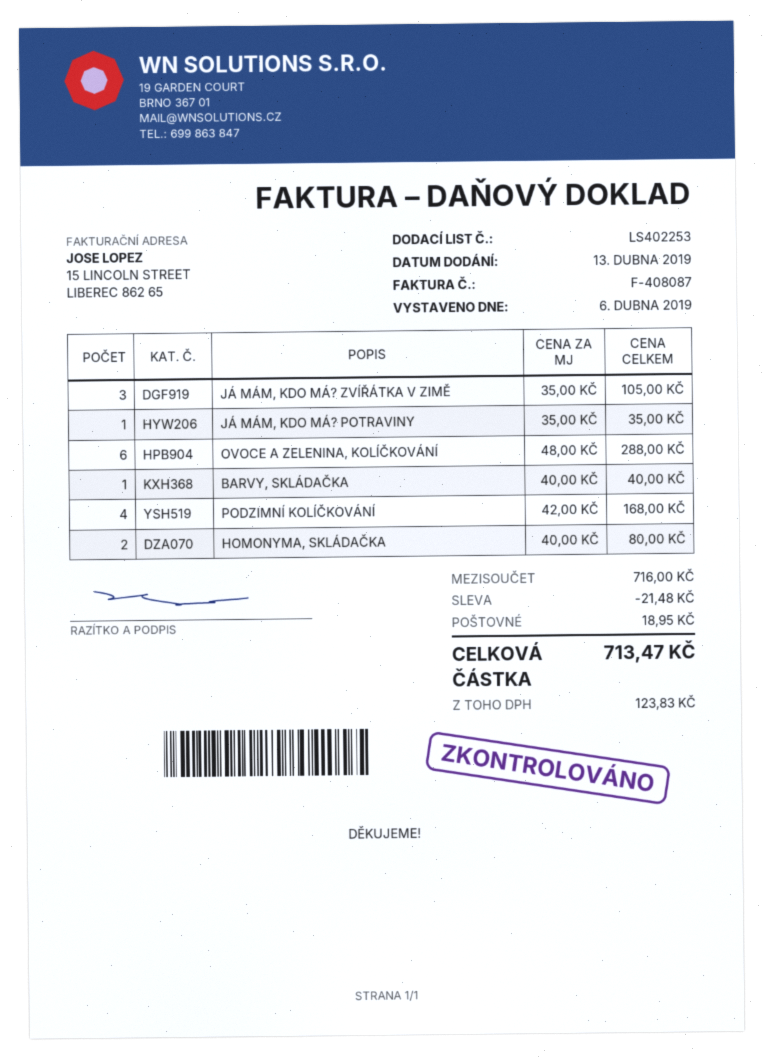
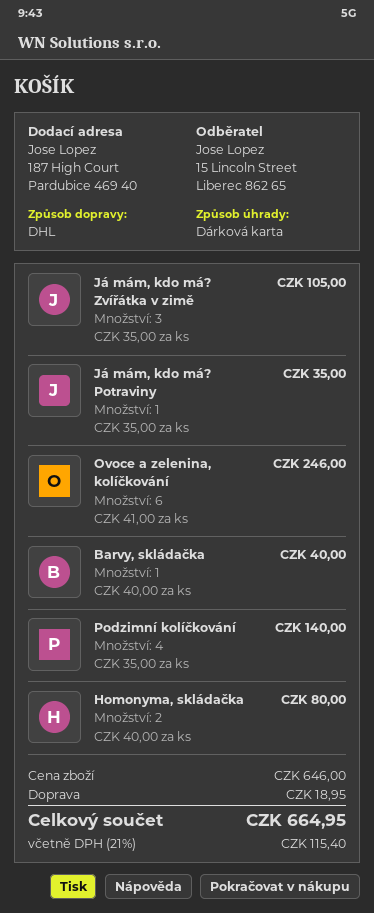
OVOCE A ZELENINA, KOLÍČKOVÁNÍ: 6 x 48.00 = 288.00 -> 6 x 41.00 = 246.00
PODZIMNÍ KOLÍČKOVÁNÍ: 4 x 42.00 = 168.00 -> 4 x 35.00 = 140.00
subtotal: 716.00 -> 646.00
discount: 21.48 -> none
tax: 123.83 -> 115.40
total: 713.47 -> 664.95

